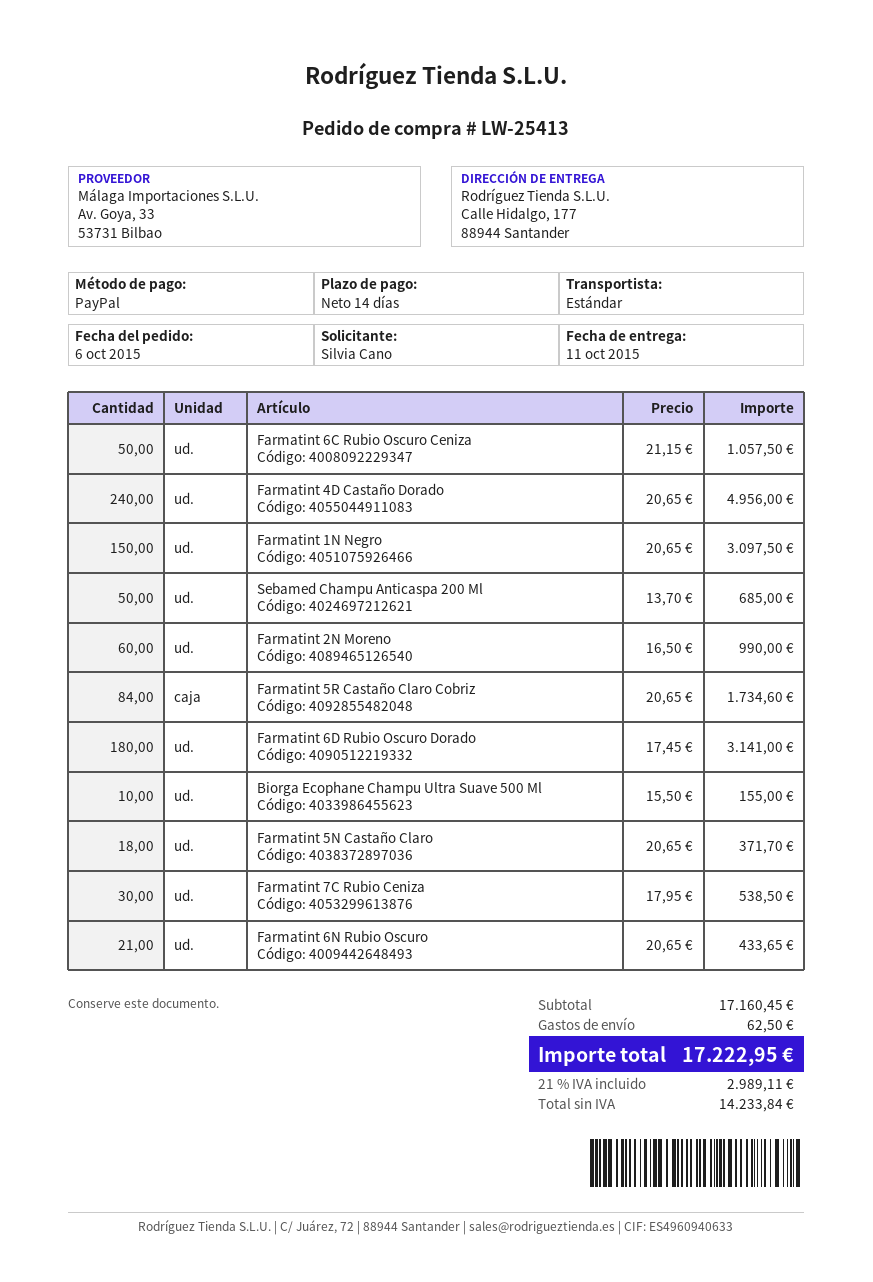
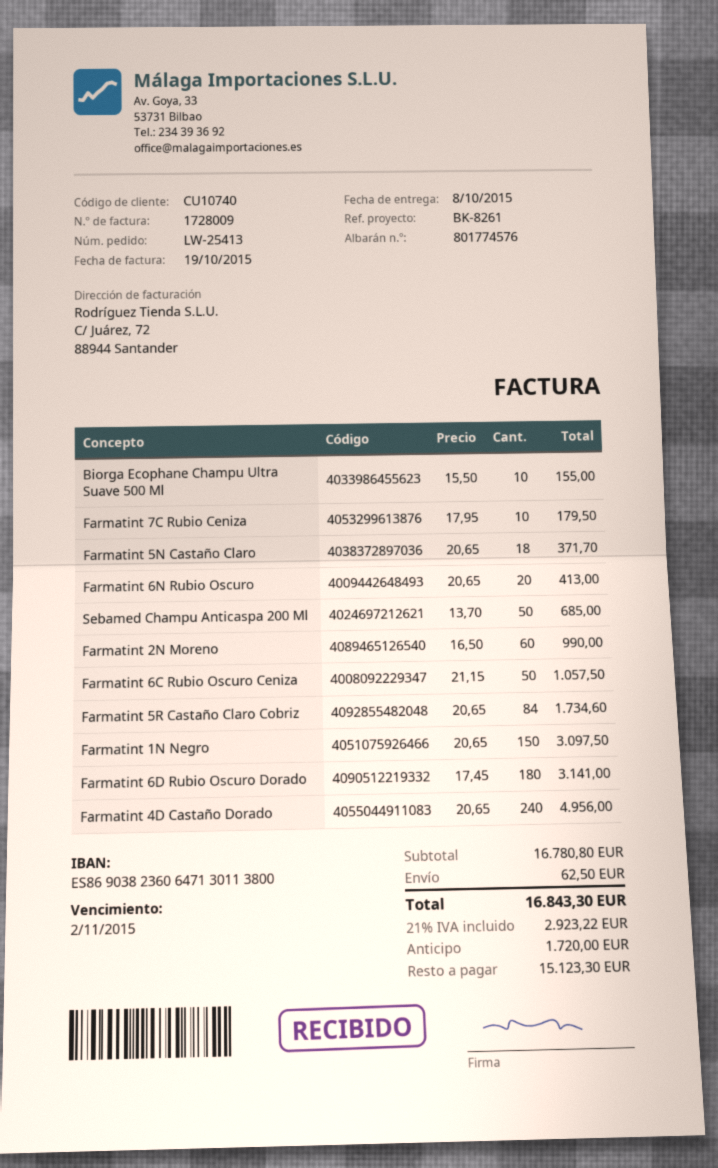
delivery date: 2015-10-11 -> 2015-10-08
Farmatint 7C Rubio Ceniza: 30 x 17.95 = 538.50 -> 10 x 17.95 = 179.50
Farmatint 6N Rubio Oscuro: 21 x 20.65 = 433.65 -> 20 x 20.65 = 413.00
subtotal: 17160.45 -> 16780.80
tax: 21% = 2989.11 -> 21% = 2923.22
total: 17222.95 -> 16843.30

